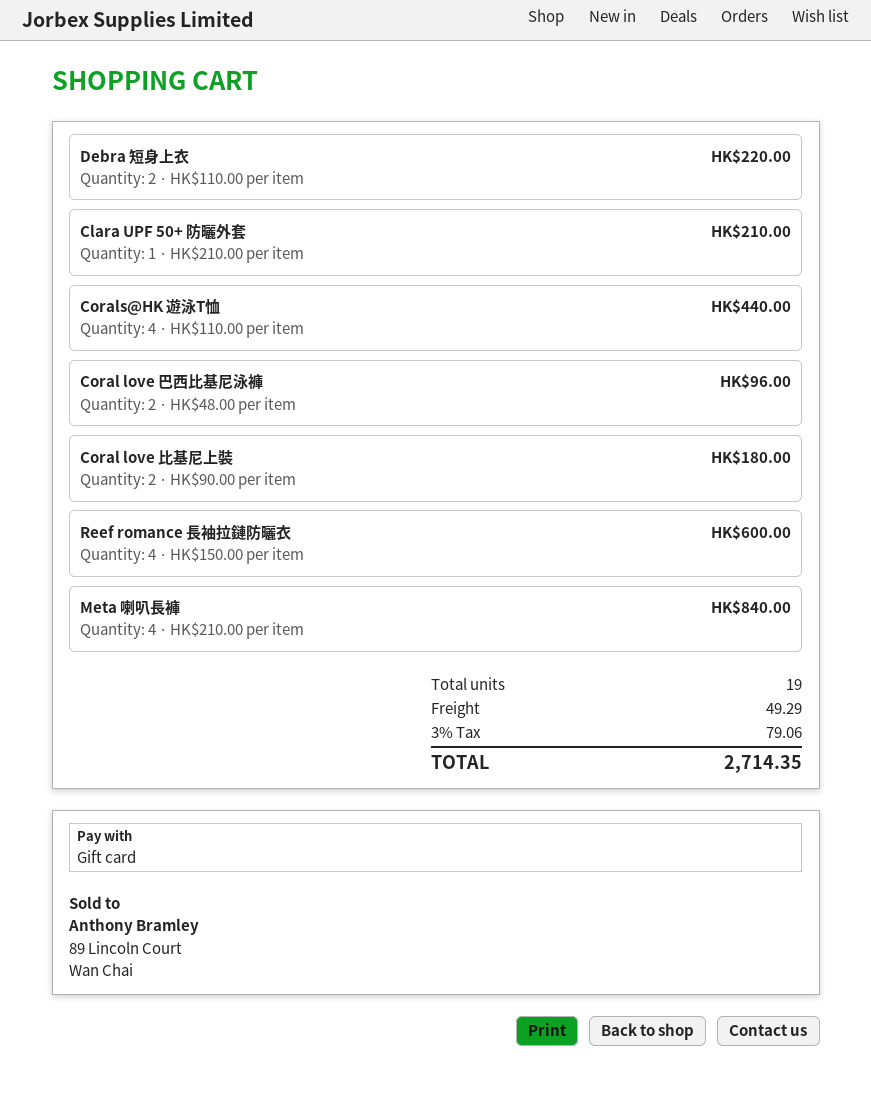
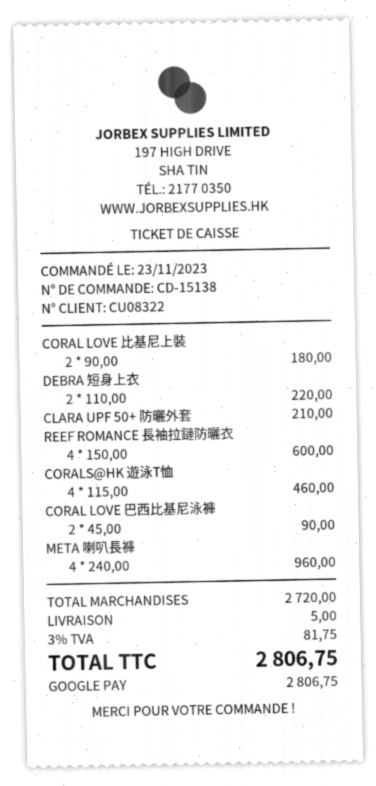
payment method: gift card -> Google Pay
Corals@HK 遊泳T恤: 4 x 110.00 = 440.00 -> 4 x 115.00 = 460.00
Coral love 巴西比基尼泳褲: 2 x 48.00 = 96.00 -> 2 x 45.00 = 90.00
Meta 喇叭長褲: 4 x 210.00 = 840.00 -> 4 x 240.00 = 960.00
shipping: 49.29 -> 5.00
tax: 3% = 79.06 -> 3% = 81.75
total: 2714.35 -> 2806.75

